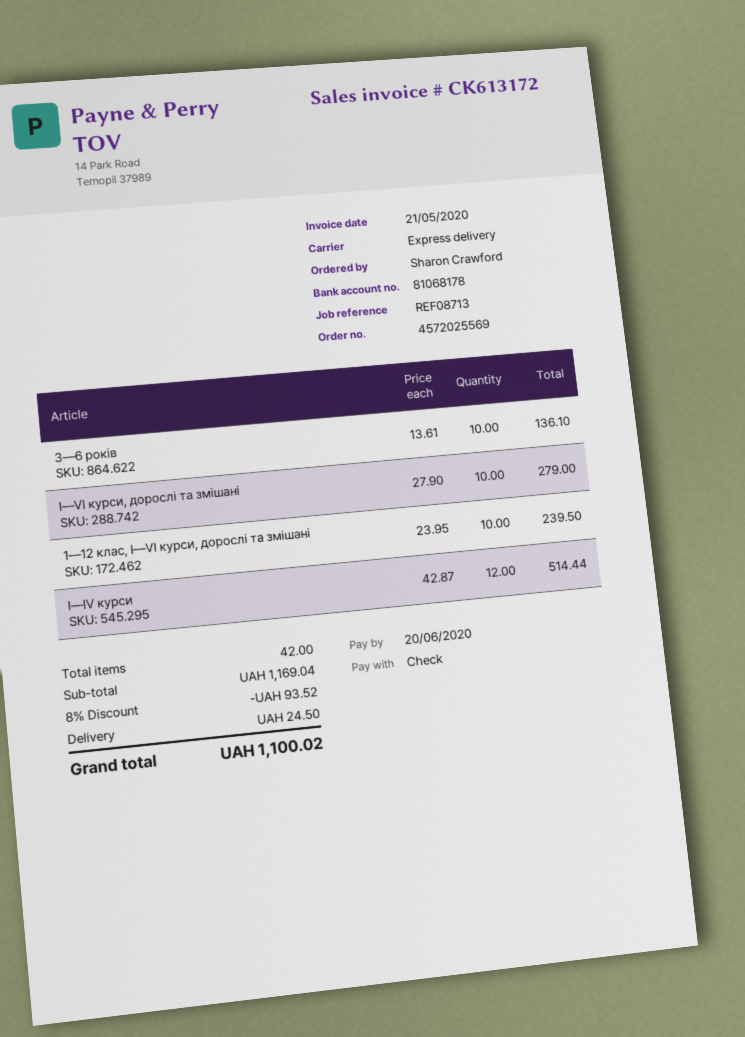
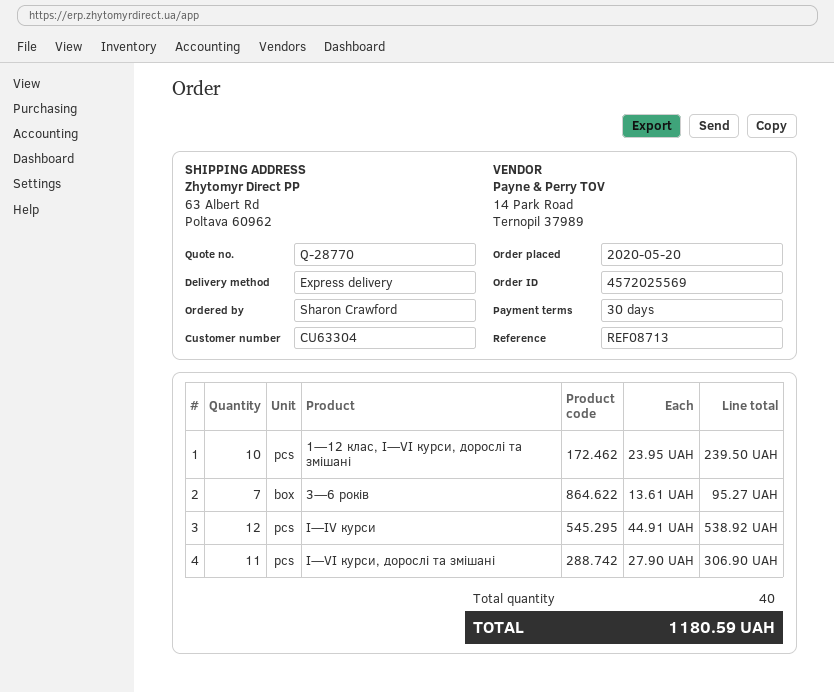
3—6 років: 10 x 13.61 = 136.10 -> 7 x 13.61 = 95.27
I—VI курси, дорослі та змішані: 10 x 27.90 = 279.00 -> 11 x 27.90 = 306.90
I—IV курси: 12 x 42.87 = 514.44 -> 12 x 44.91 = 538.92
total quantity: 42 -> 40
discount: 8% = 93.52 -> none
shipping: 24.50 -> none
total: 1100.02 -> 1180.59

